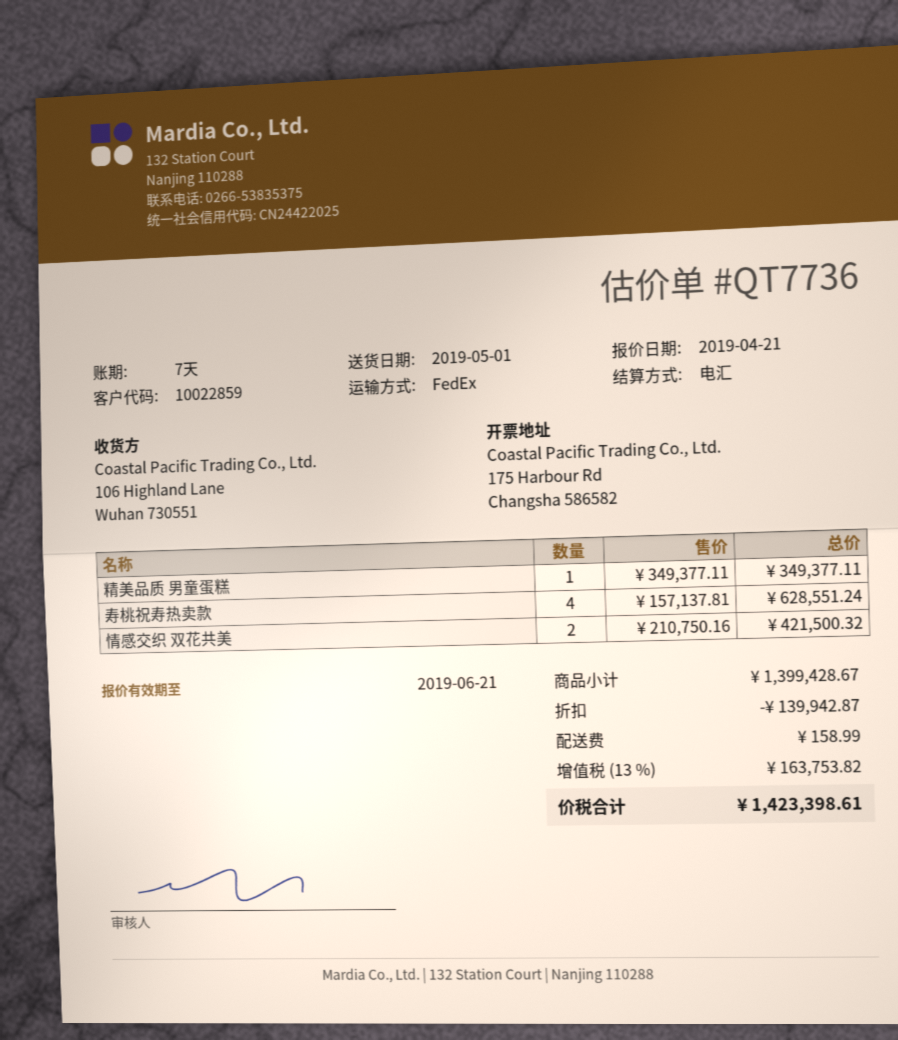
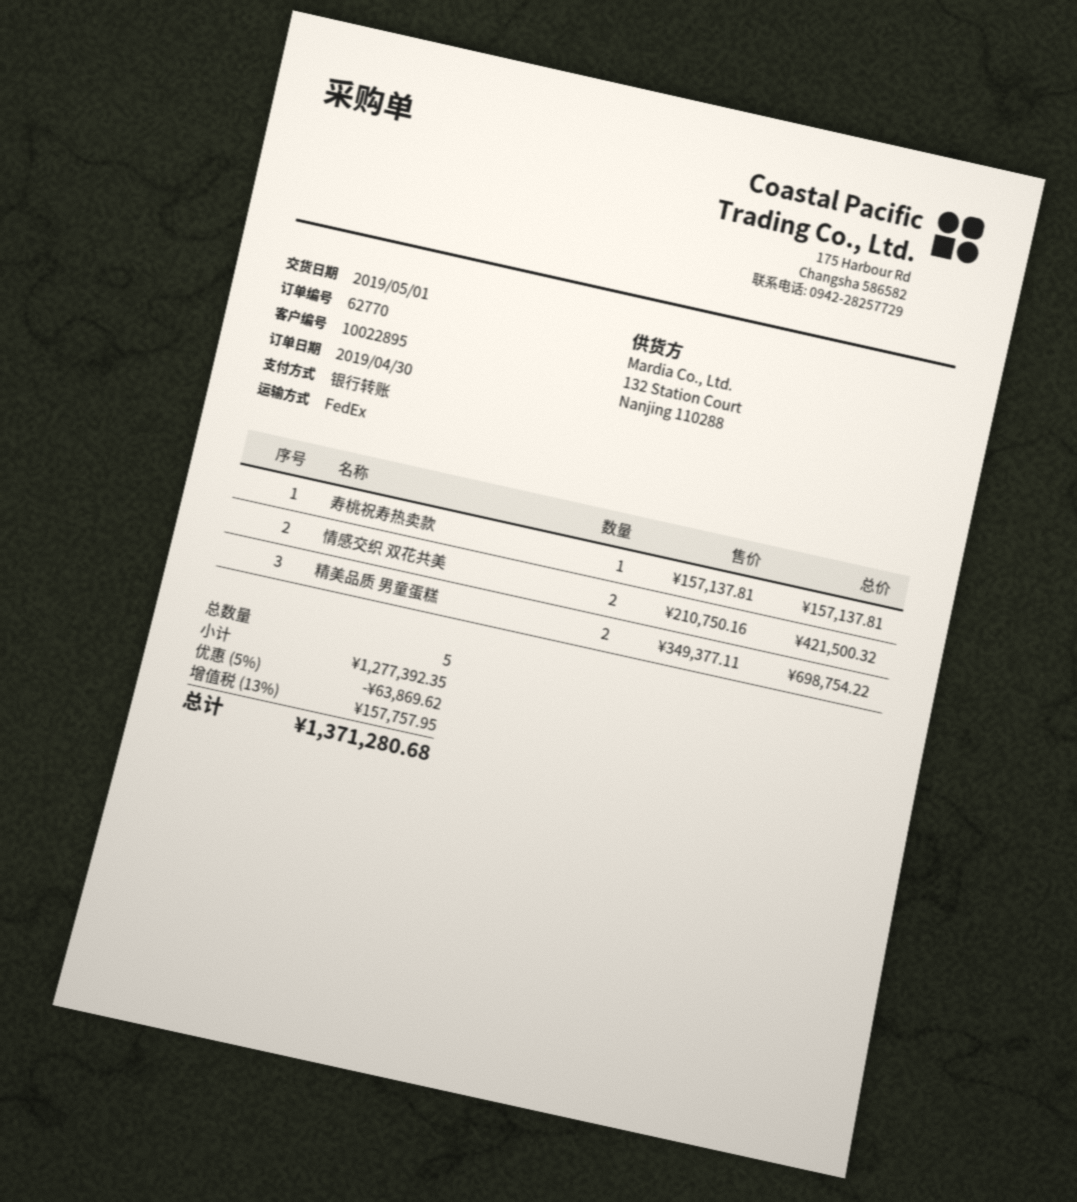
customer number: 10022859 -> 10022895
精美品质 男童蛋糕: 1 x 349377.11 = 349377.11 -> 2 x 349377.11 = 698754.22
寿桃祝寿热卖款: 4 x 157137.81 = 628551.24 -> 1 x 157137.81 = 157137.81
subtotal: 1399428.67 -> 1277392.35
discount: 139942.87 -> 63869.62
shipping: 158.99 -> none
tax: 13% = 163753.82 -> 13% = 157757.95
total: 1423398.61 -> 1371280.68

